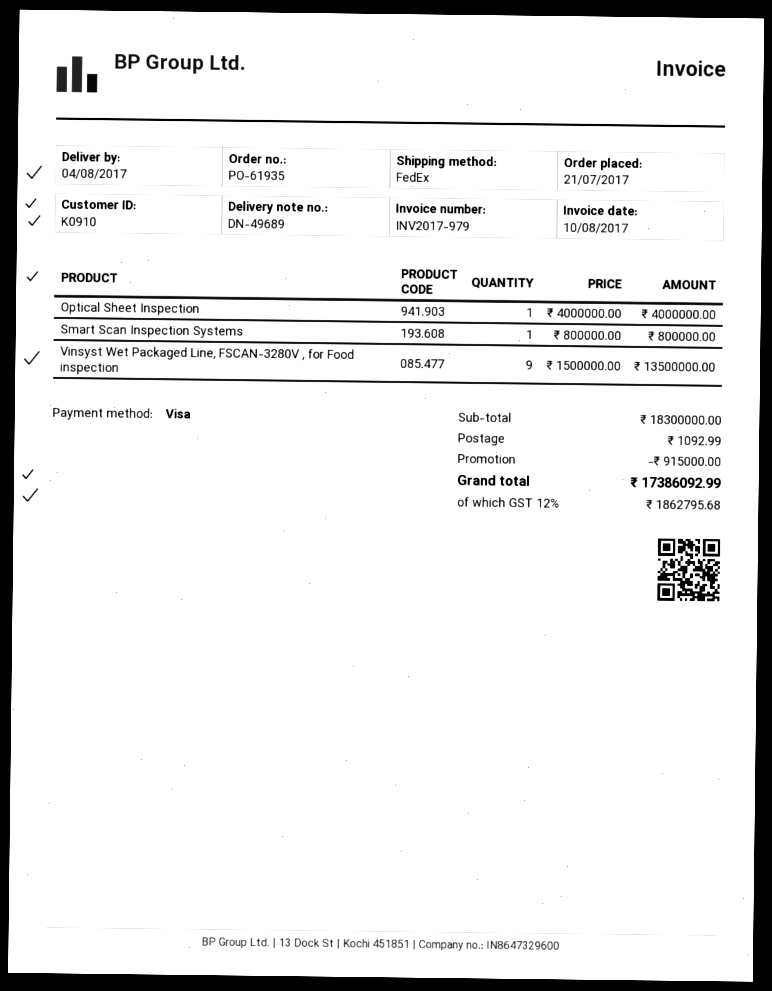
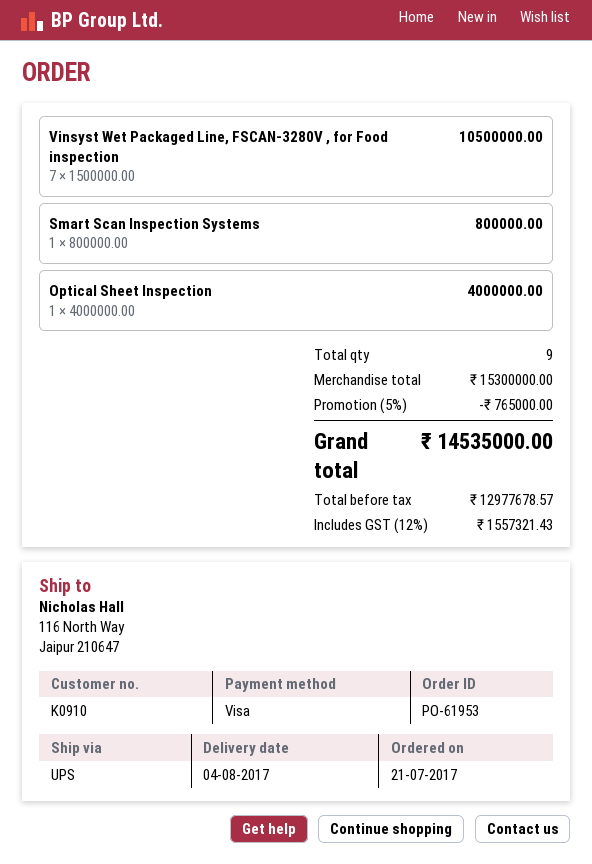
order number: PO-61935 -> PO-61953
shipping method: FedEx -> UPS
Vinsyst Wet Packaged Line, FSCAN-3280V , for Food inspection: 9 x 1500000.00 = 13500000.00 -> 7 x 1500000.00 = 10500000.00
subtotal: 18300000.00 -> 15300000.00
discount: 915000.00 -> 765000.00
shipping: 1092.99 -> none
tax: 12% = 1862795.68 -> 12% = 1557321.43
total: 17386092.99 -> 14535000.00

